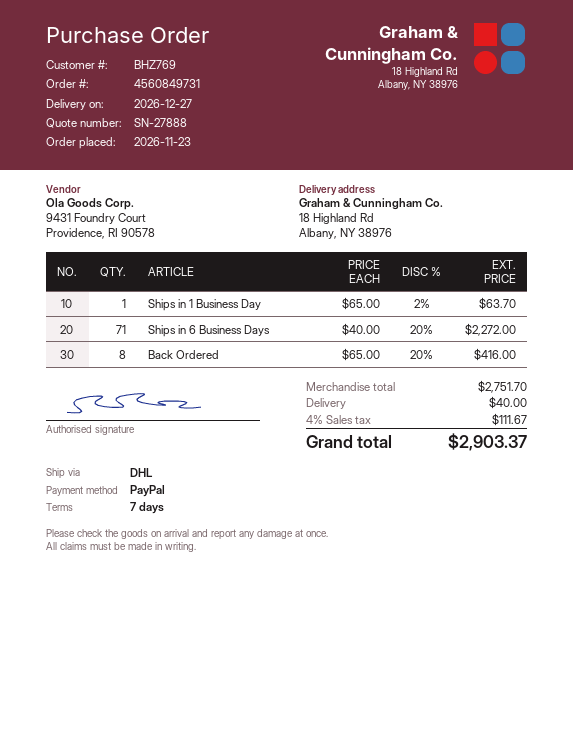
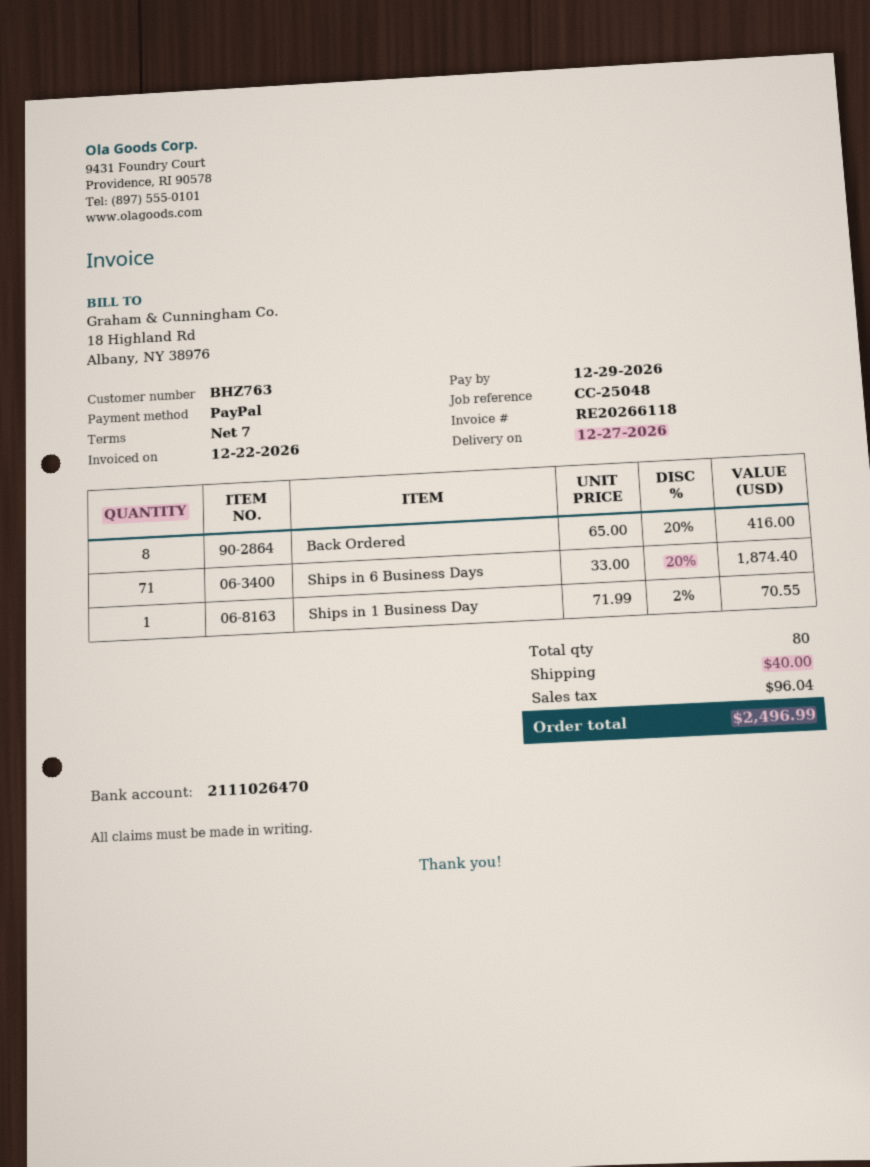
customer number: BHZ769 -> BHZ763
Ships in 1 Business Day: 1 x 65.00 - 2% = 63.70 -> 1 x 71.99 - 2% = 70.55
Ships in 6 Business Days: 71 x 40.00 - 20% = 2272.00 -> 71 x 33.00 - 20% = 1874.40
tax: 111.67 -> 96.04
total: 2903.37 -> 2496.99

